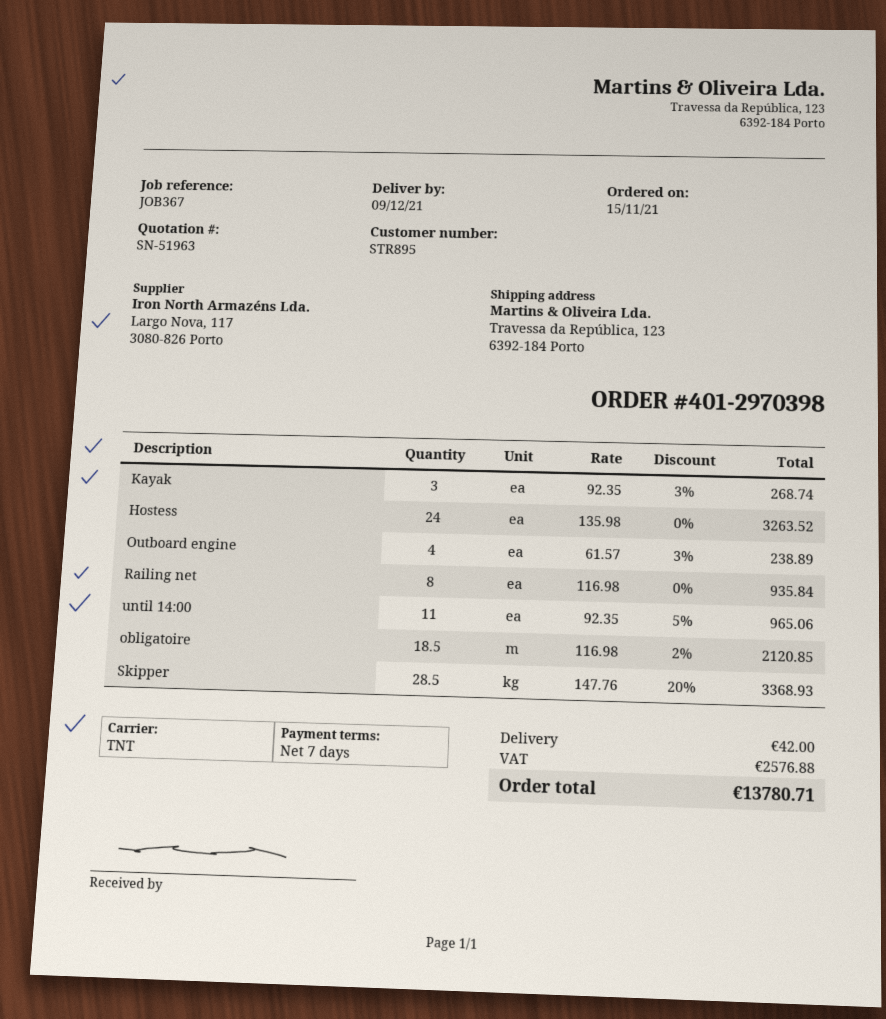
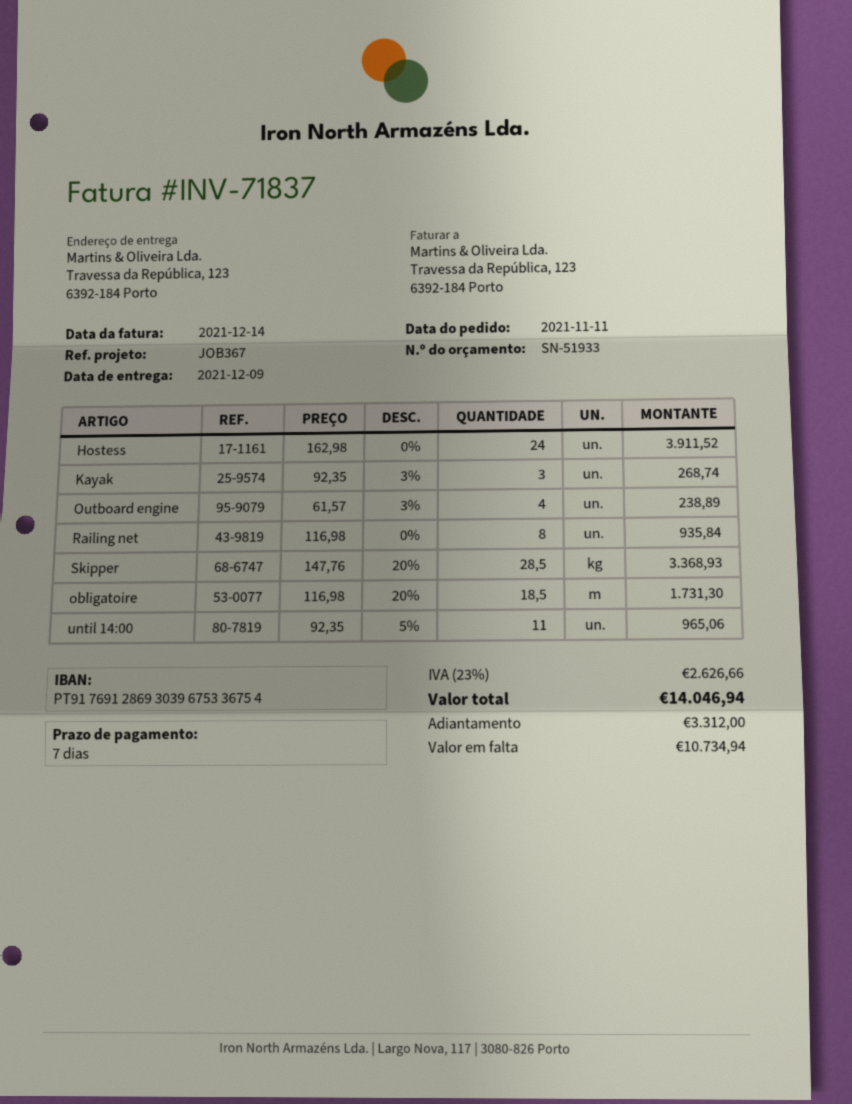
quote number: SN-51963 -> SN-51933
order date: 2021-11-15 -> 2021-11-11
Hostess: 24 x 135.98 = 3263.52 -> 24 x 162.98 = 3911.52
obligatoire: 18.5 x 116.98 - 2% = 2120.85 -> 18.5 x 116.98 - 20% = 1731.30
shipping: 42.00 -> none
tax: 2576.88 -> 2626.66
total: 13780.71 -> 14046.94

